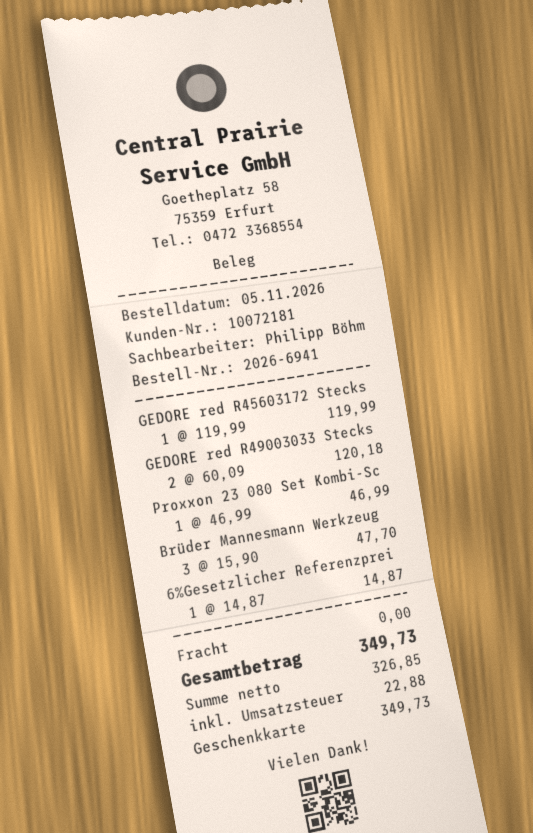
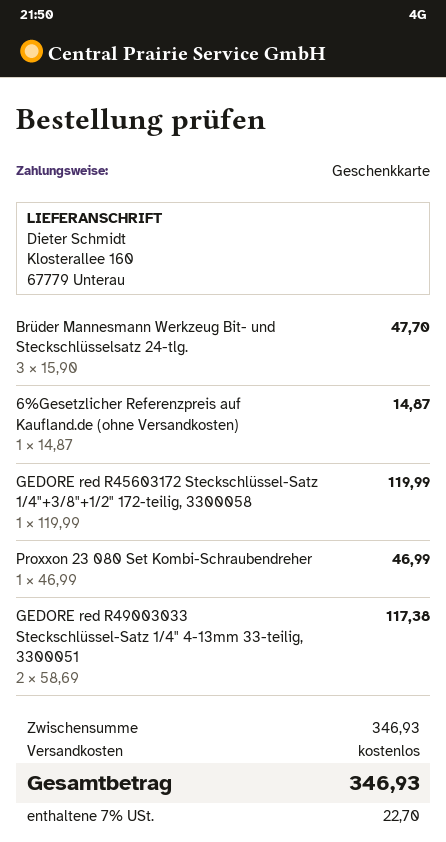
GEDORE red R49003033 Stecks: 2 x 60.09 = 120.18 -> 2 x 58.69 = 117.38
tax: 22.88 -> 22.70
total: 349.73 -> 346.93

